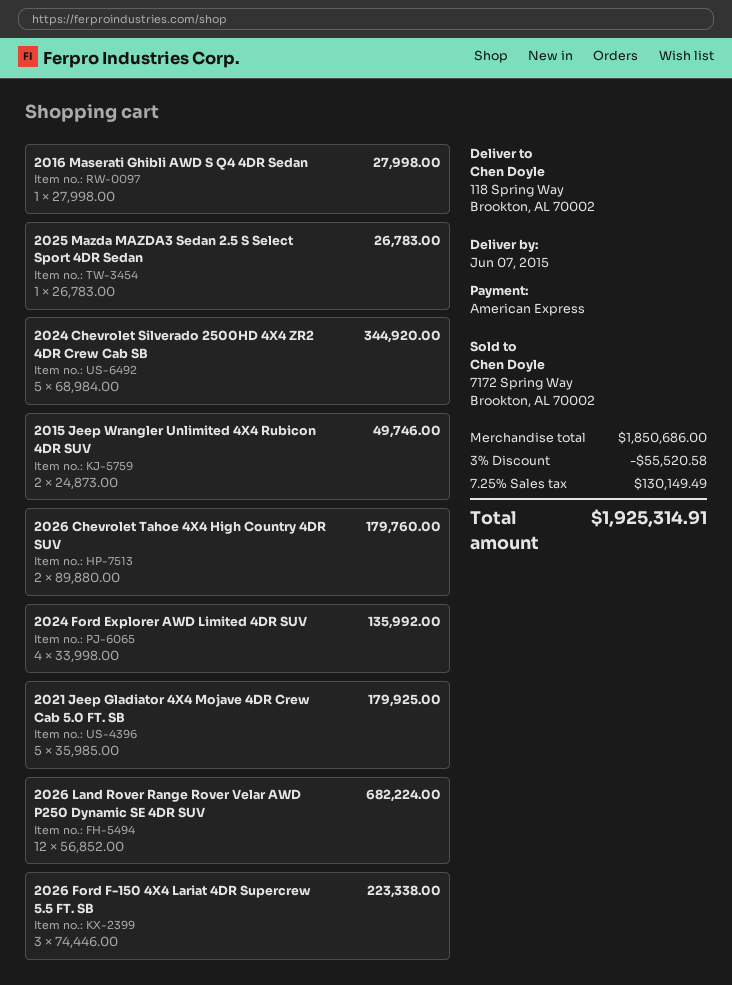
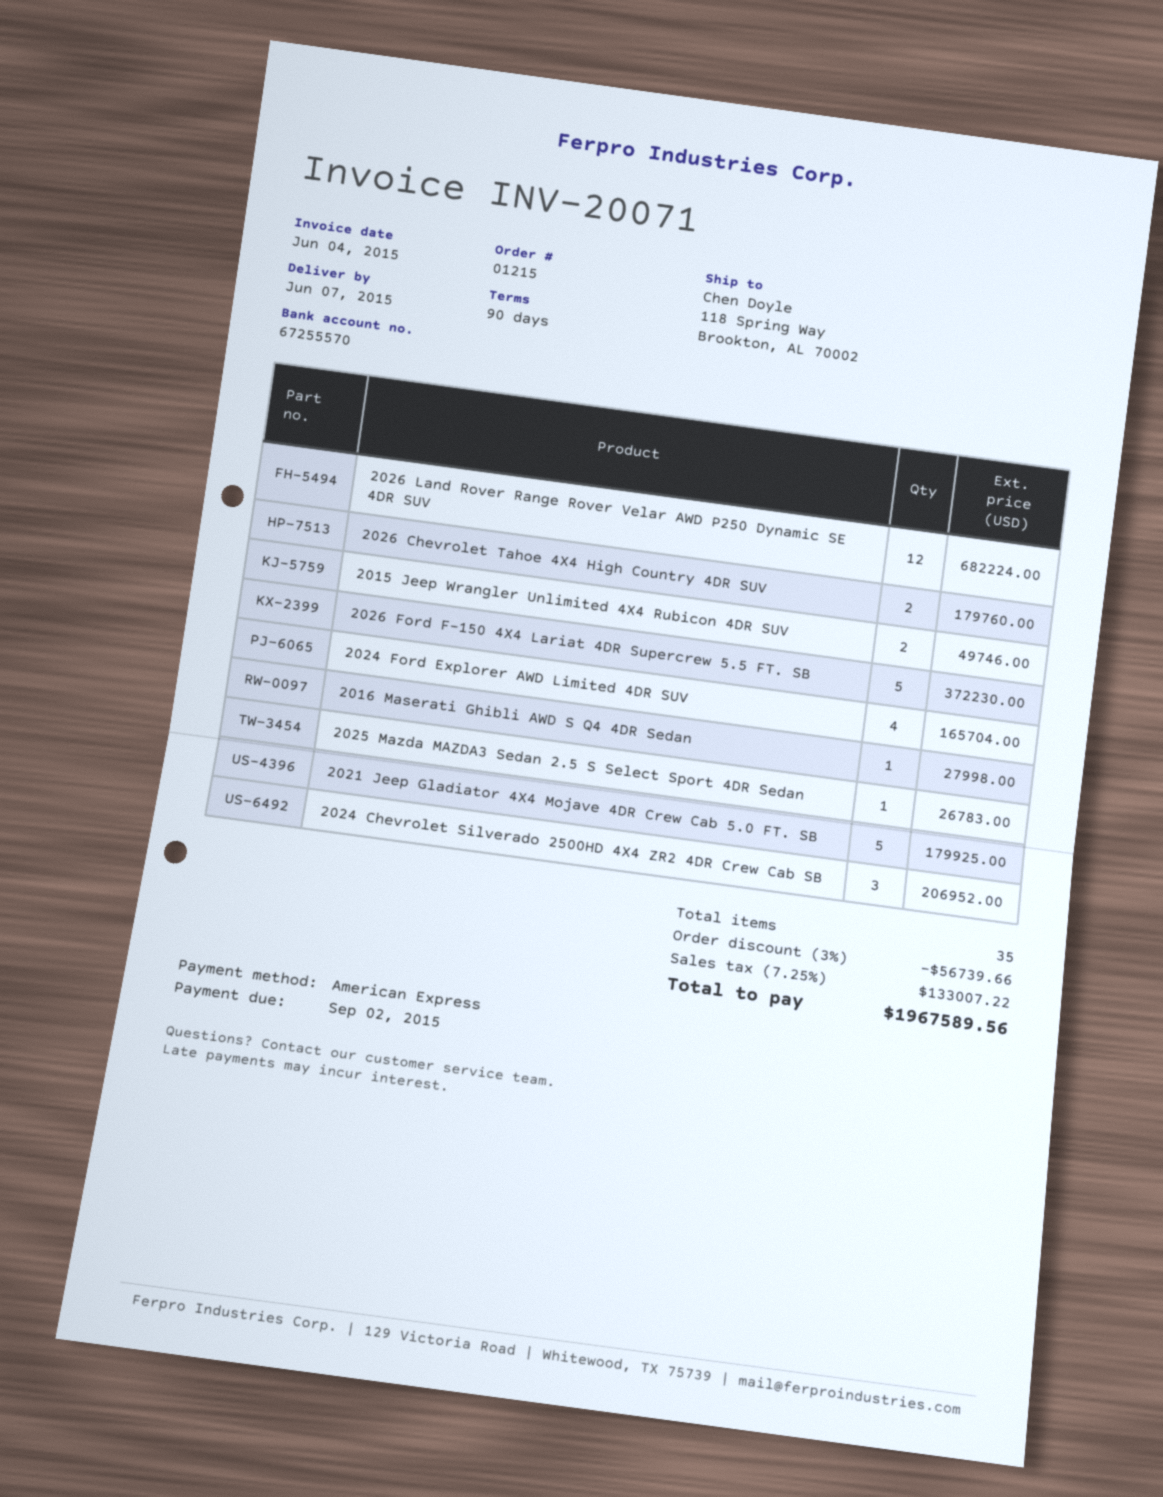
2024 Chevrolet Silverado 2500HD 4X4 ZR2 4DR Crew Cab SB: 5 for 344920.00 -> 3 for 206952.00
2024 Ford Explorer AWD Limited 4DR SUV: 4 for 135992.00 -> 4 for 165704.00
2026 Ford F-150 4X4 Lariat 4DR Supercrew 5.5 FT. SB: 3 for 223338.00 -> 5 for 372230.00
discount: 3% = 55520.58 -> 3% = 56739.66
tax: 7.25% = 130149.49 -> 7.25% = 133007.22
total: 1925314.91 -> 1967589.56

